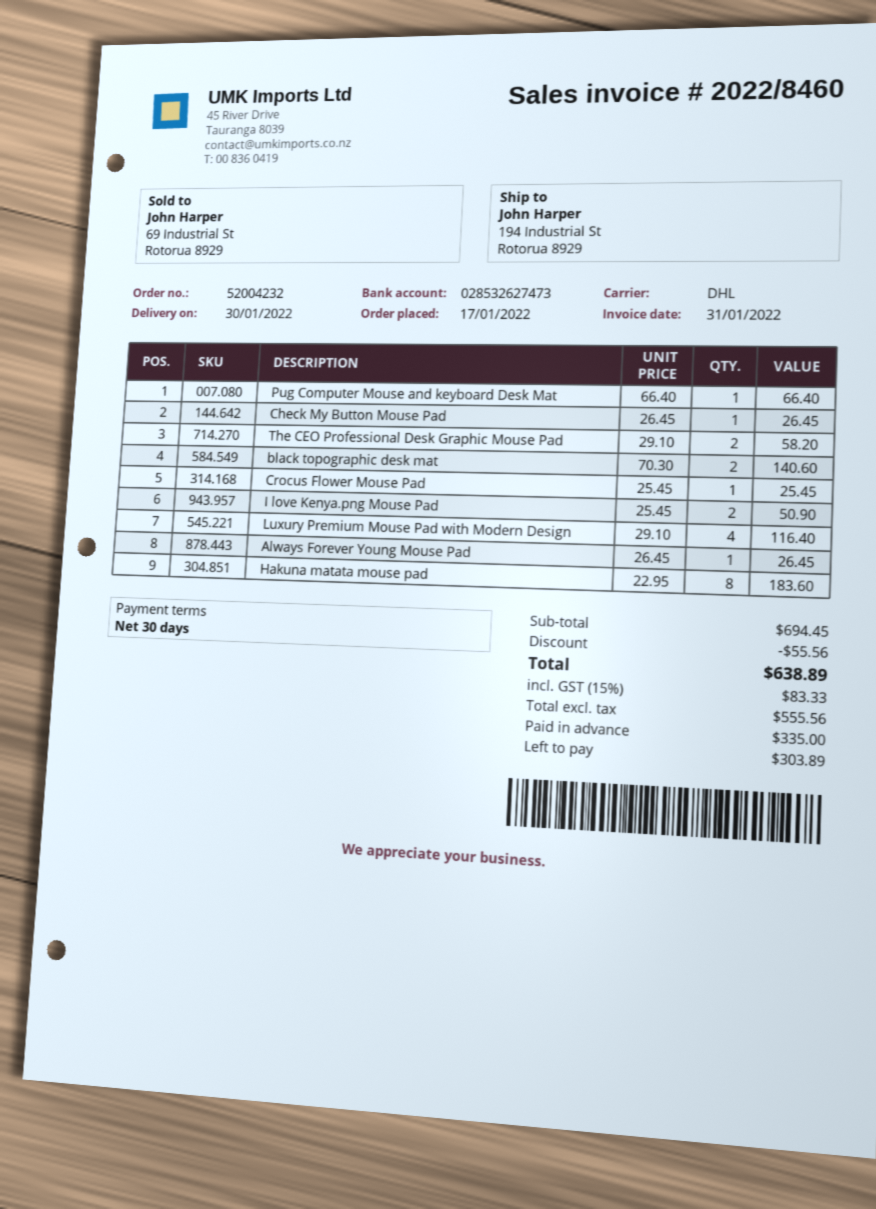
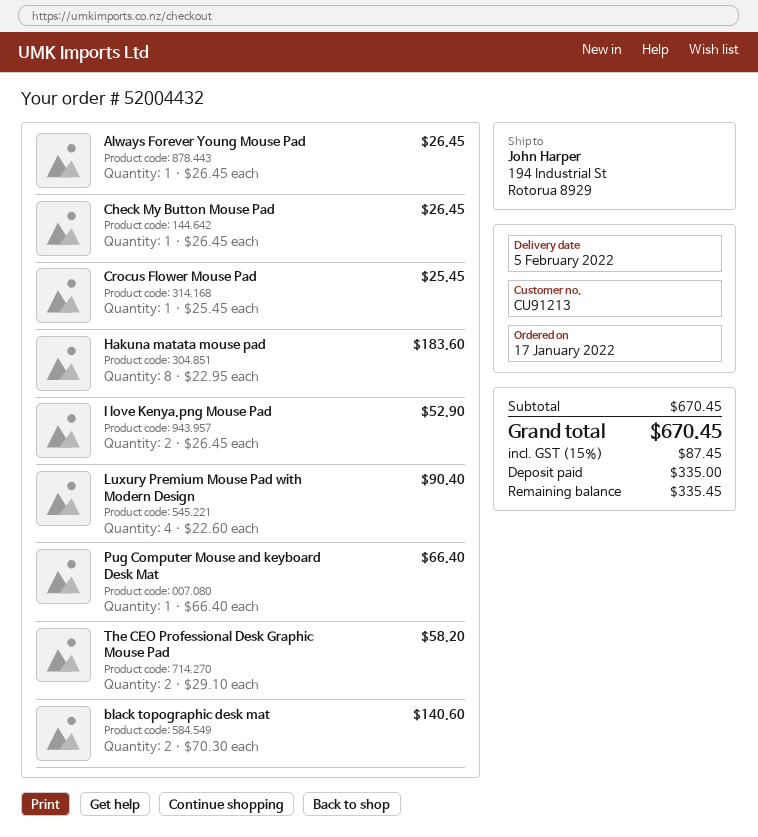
order number: 52004232 -> 52004432
delivery date: 2022-01-30 -> 2022-02-05
I love Kenya.png Mouse Pad: 2 x 25.45 = 50.90 -> 2 x 26.45 = 52.90
Luxury Premium Mouse Pad with Modern Design: 4 x 29.10 = 116.40 -> 4 x 22.60 = 90.40
subtotal: 694.45 -> 670.45
discount: 55.56 -> none
tax: 15% = 83.33 -> 15% = 87.45
total: 638.89 -> 670.45
balance: 303.89 -> 335.45

